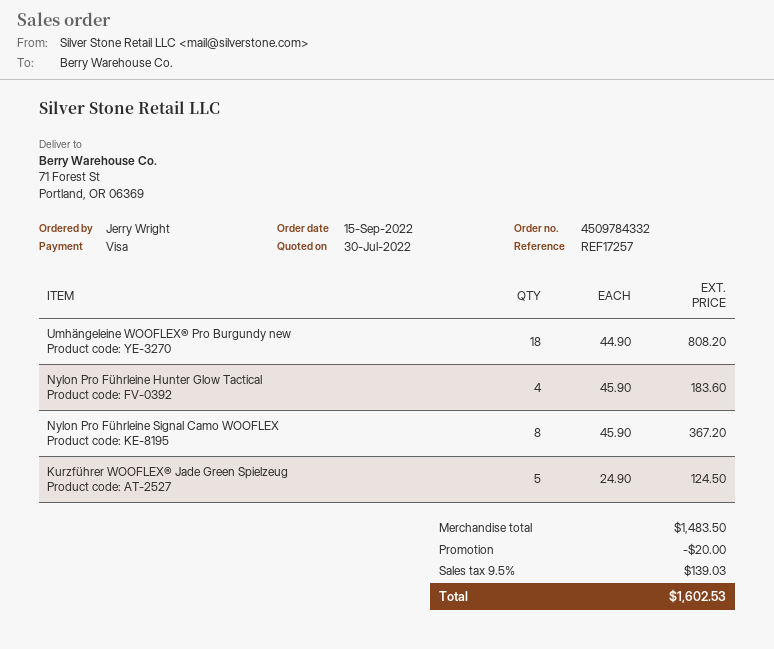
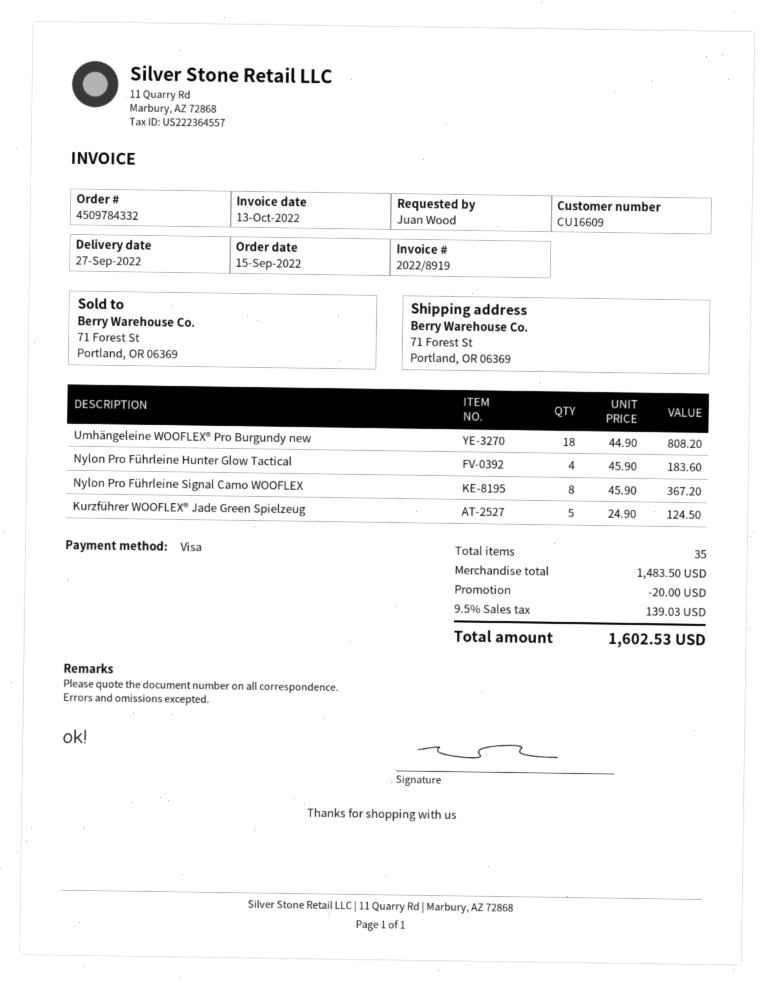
ordered by: Jerry Wright -> Juan Wood

